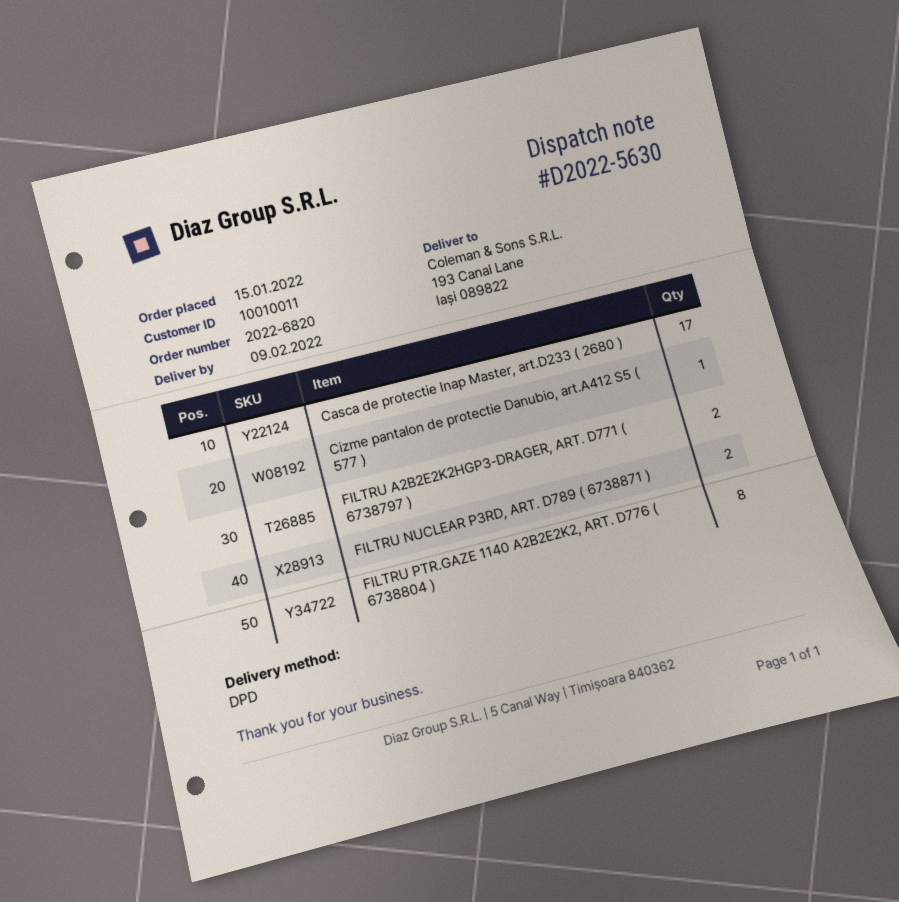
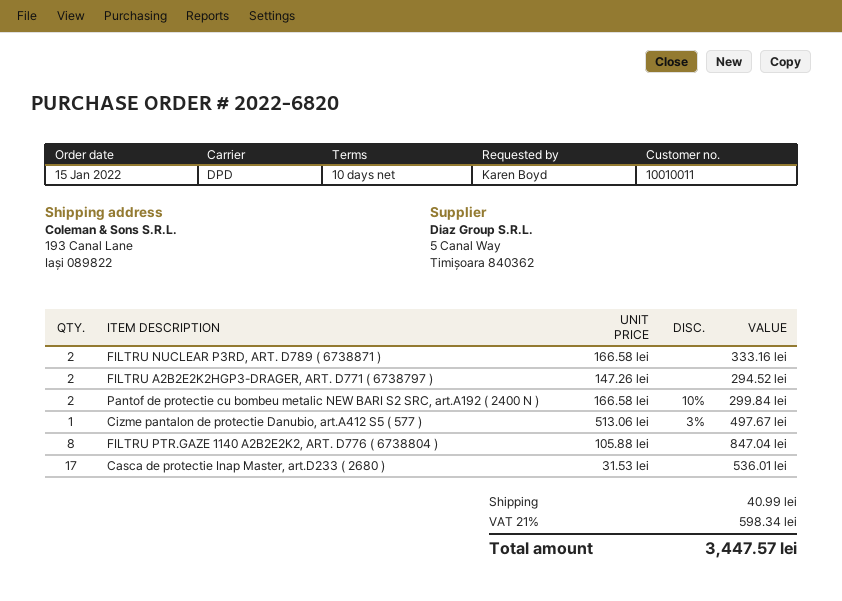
Pantof de protectie cu bombeu metalic NEW BARI S2 SRC, art.A192 ( 2400 N ): none -> 2

